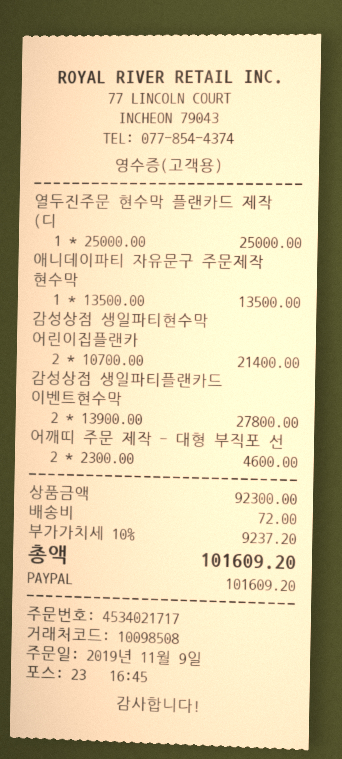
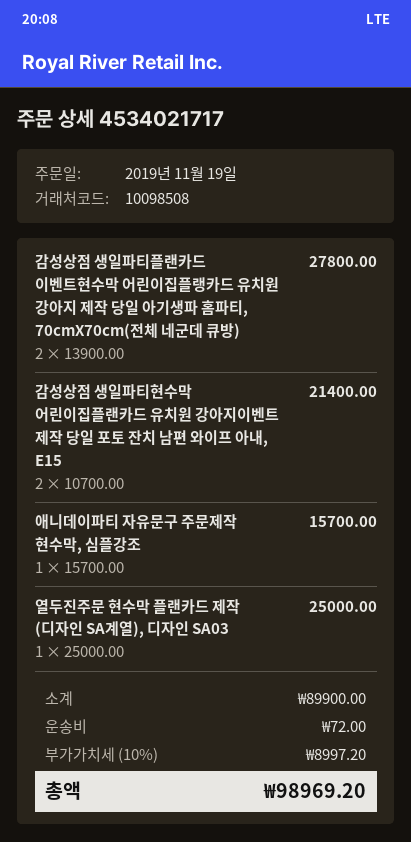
order date: 2019-11-09 -> 2019-11-19
애니데이파티 자유문구 주문제작 현수막: 1 x 13500.00 = 13500.00 -> 1 x 15700.00 = 15700.00
어깨띠 주문 제작 - 대형 부직포 선: 2 x 2300.00 = 4600.00 -> none
subtotal: 92300.00 -> 89900.00
tax: 10% = 9237.20 -> 10% = 8997.20
total: 101609.20 -> 98969.20

